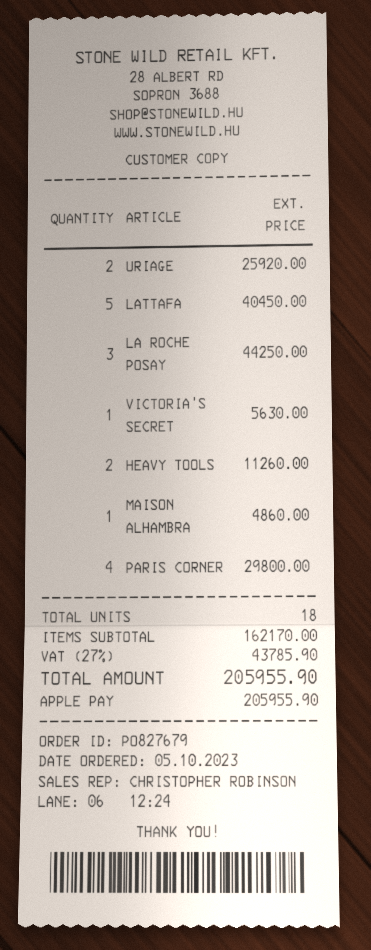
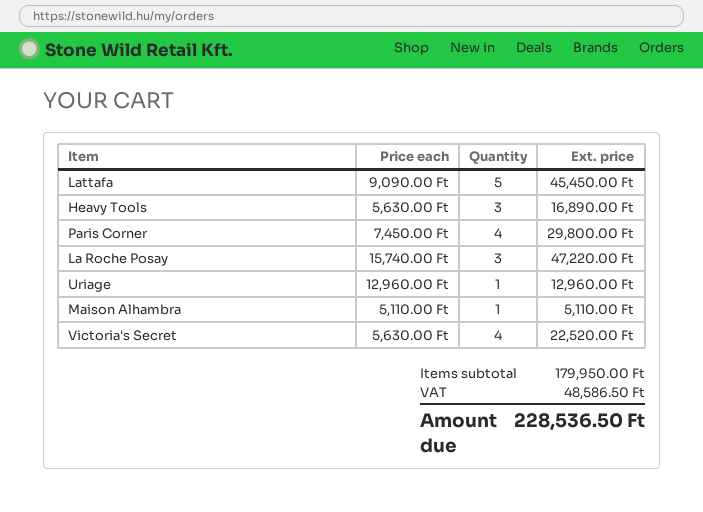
URIAGE: 2 for 25920.00 -> 1 for 12960.00
LATTAFA: 5 for 40450.00 -> 5 for 45450.00
LA ROCHE POSAY: 3 for 44250.00 -> 3 for 47220.00
VICTORIA'S SECRET: 1 for 5630.00 -> 4 for 22520.00
HEAVY TOOLS: 2 for 11260.00 -> 3 for 16890.00
MAISON ALHAMBRA: 1 for 4860.00 -> 1 for 5110.00
subtotal: 162170.00 -> 179950.00
tax: 43785.90 -> 48586.50
total: 205955.90 -> 228536.50

